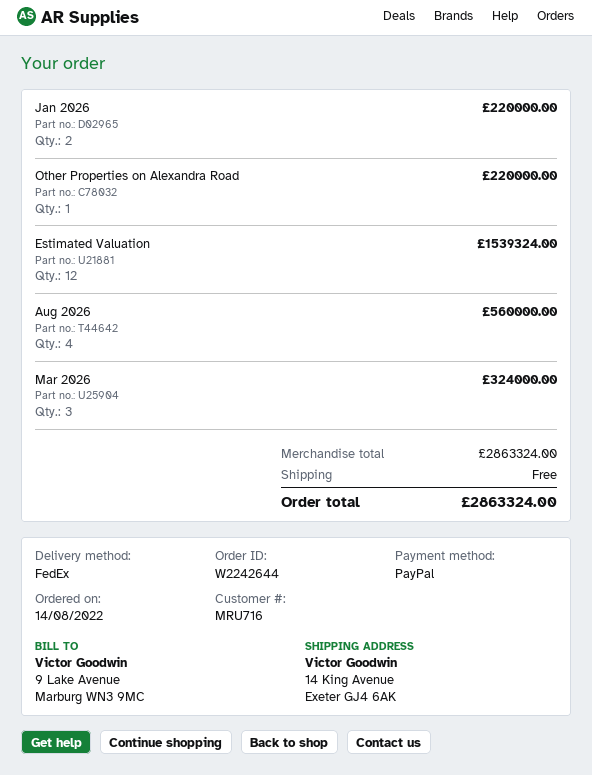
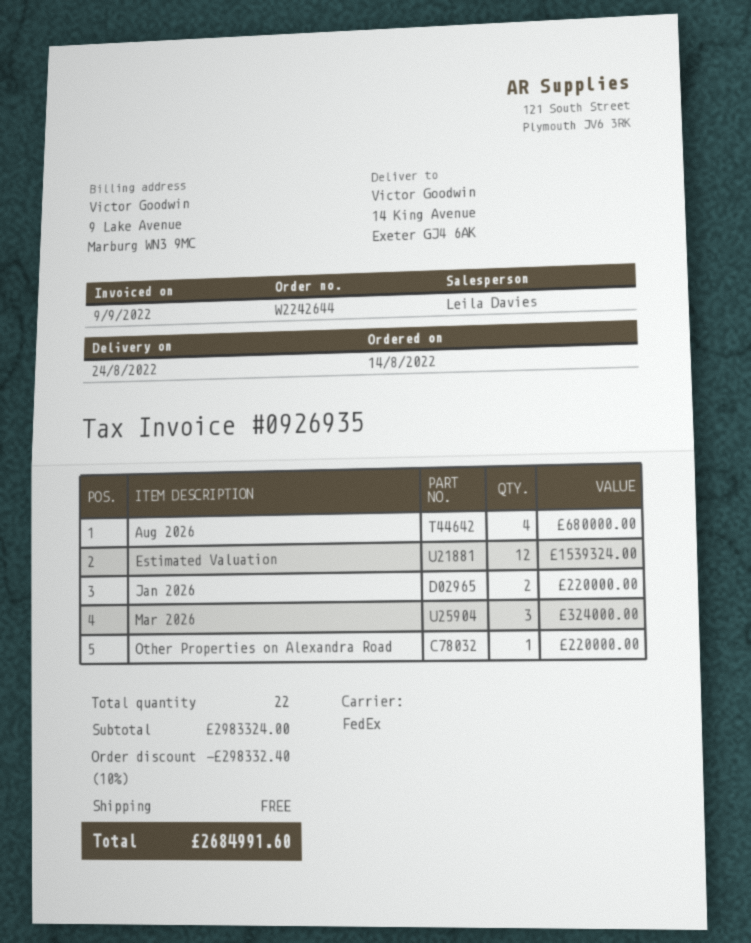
Aug 2026: 4 for 560000.00 -> 4 for 680000.00
subtotal: 2863324.00 -> 2983324.00
discount: none -> 10% = 298332.40
total: 2863324.00 -> 2684991.60

